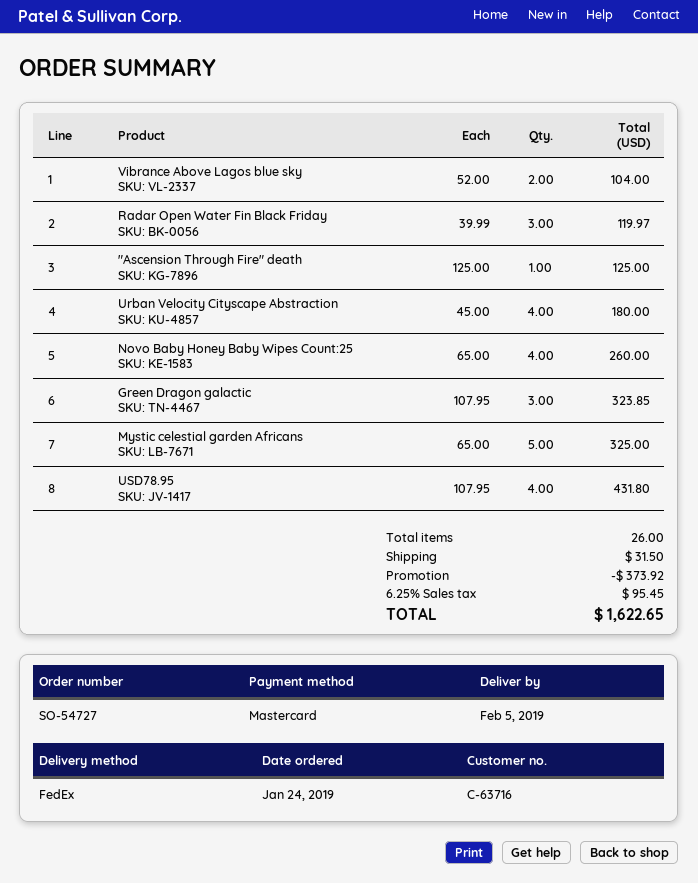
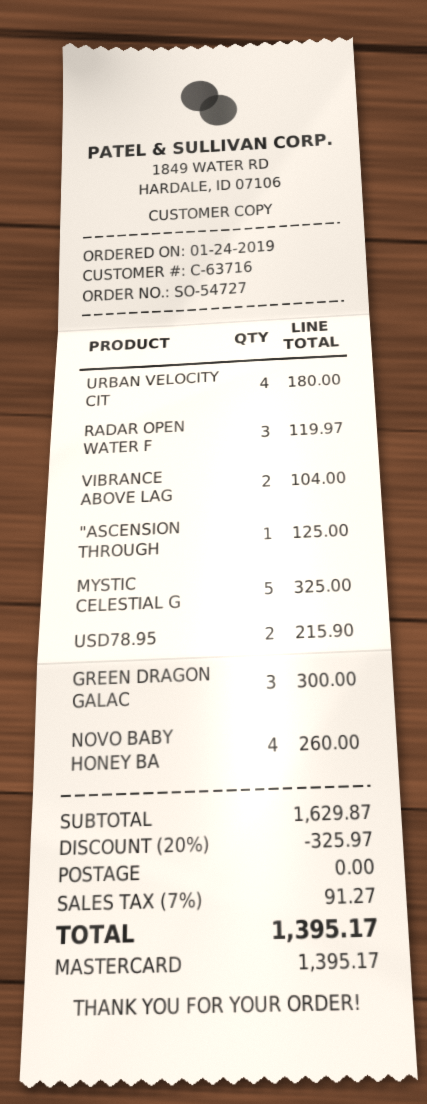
Green Dragon galactic: 3 for 323.85 -> 3 for 300.00
USD78.95: 4 for 431.80 -> 2 for 215.90
discount: 373.92 -> 325.97
shipping: 31.50 -> 0.00
tax: 6.25% = 95.45 -> 7% = 91.27
total: 1622.65 -> 1395.17

